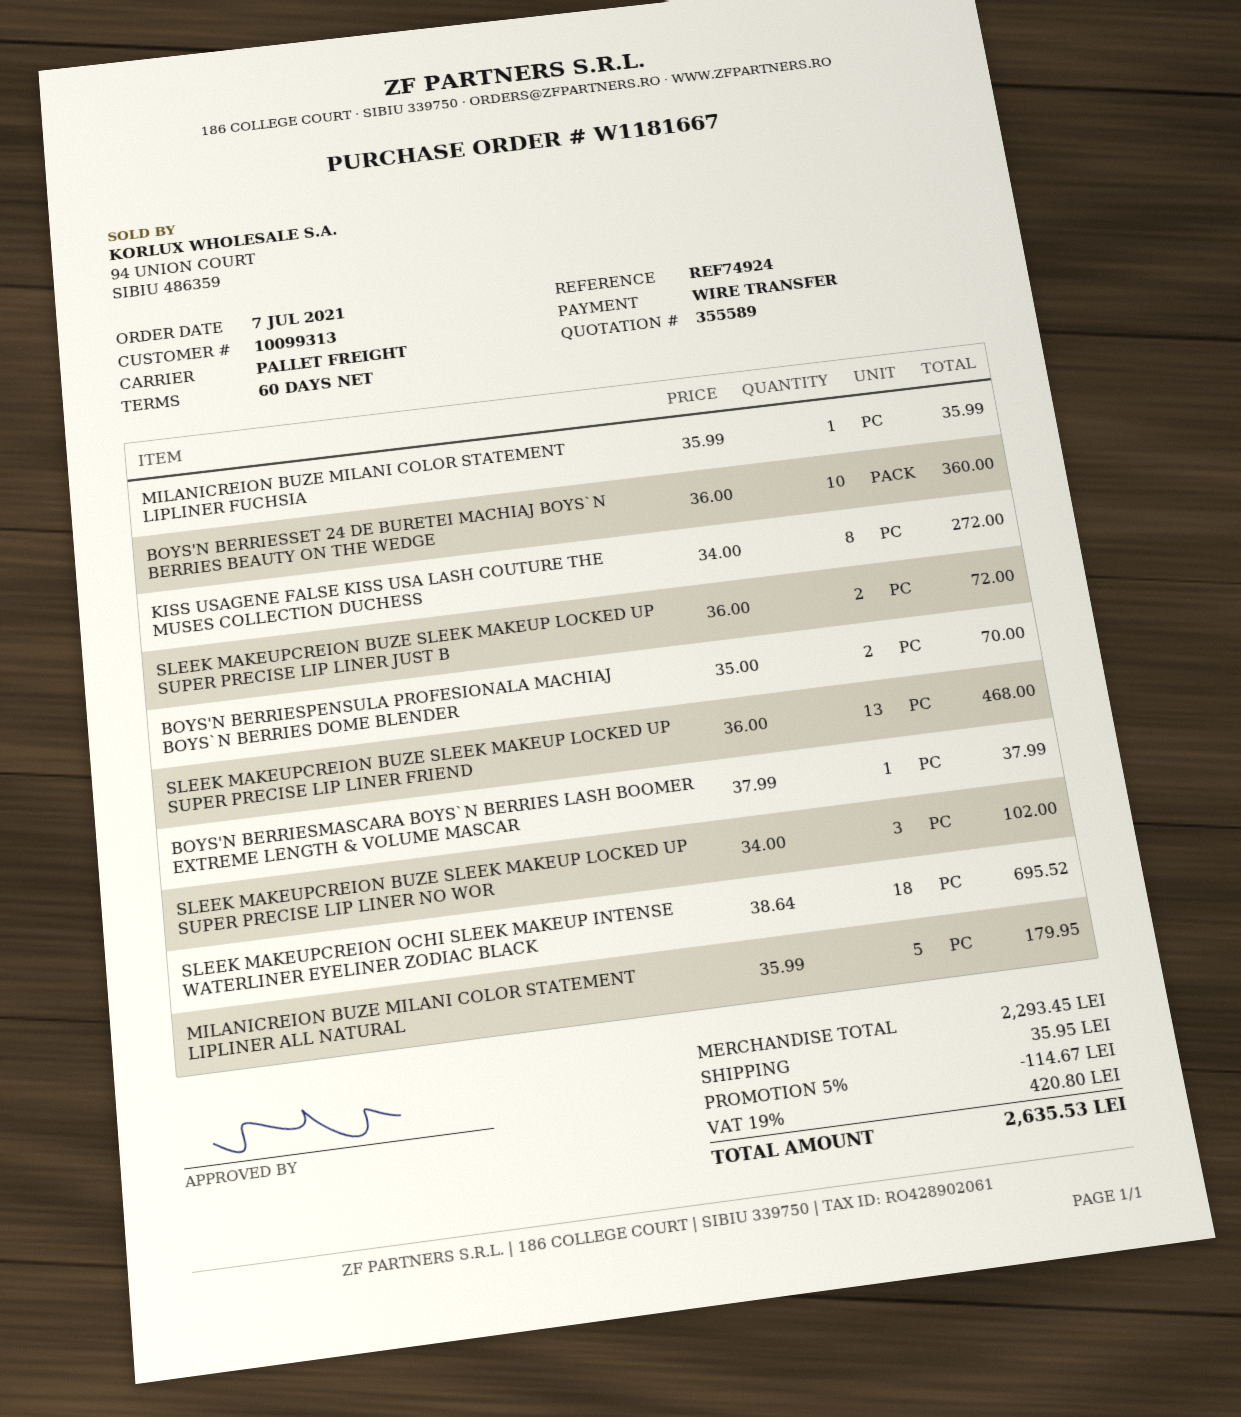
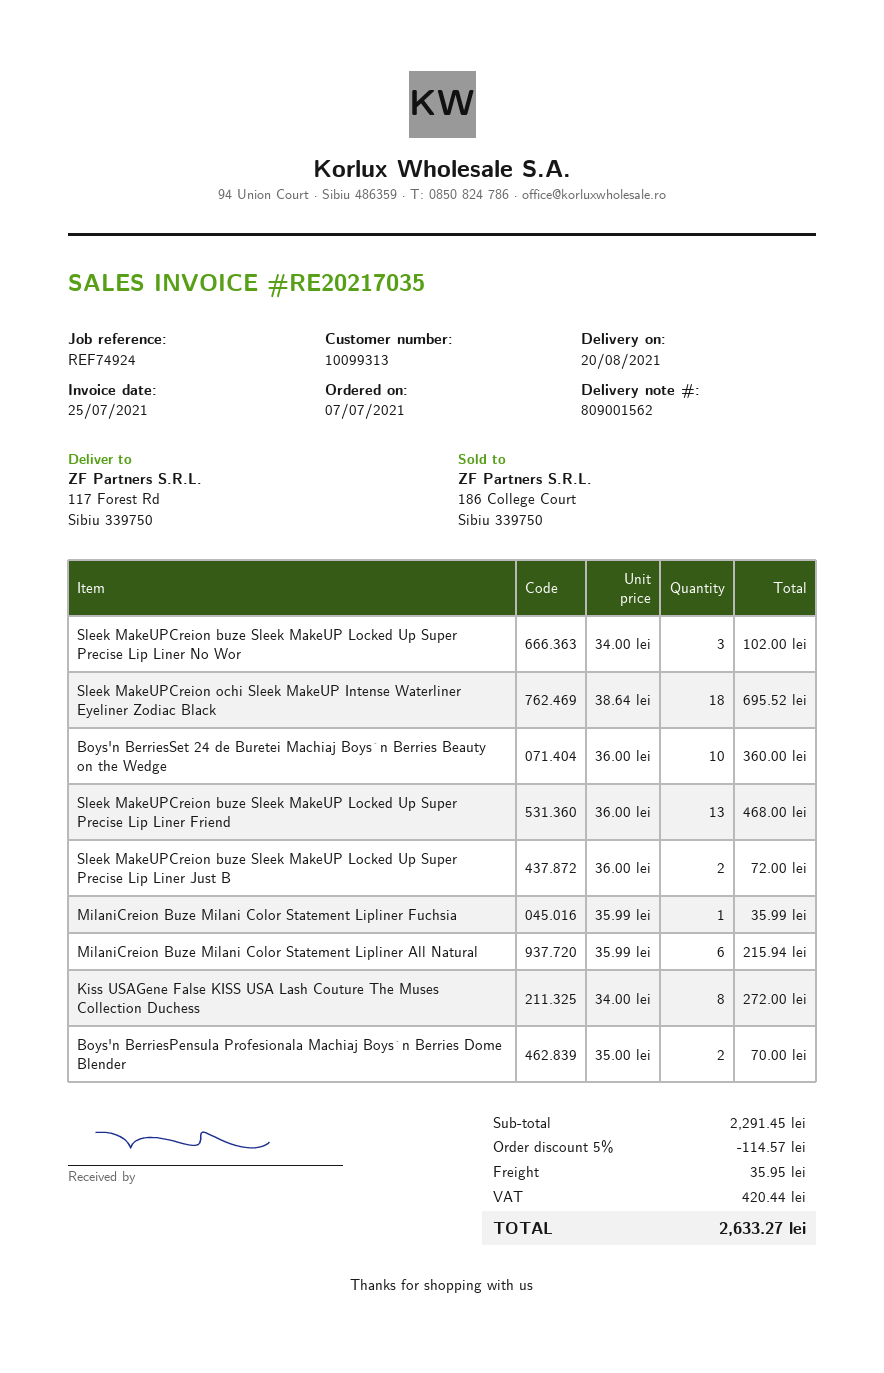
BOYS'N BERRIESMASCARA BOYS`N BERRIES LASH BOOMER EXTREME LENGTH & VOLUME MASCAR: 1 x 37.99 = 37.99 -> none
MILANICREION BUZE MILANI COLOR STATEMENT LIPLINER ALL NATURAL: 5 x 35.99 = 179.95 -> 6 x 35.99 = 215.94
subtotal: 2293.45 -> 2291.45
discount: 5% = 114.67 -> 5% = 114.57
tax: 420.80 -> 420.44
total: 2635.53 -> 2633.27

